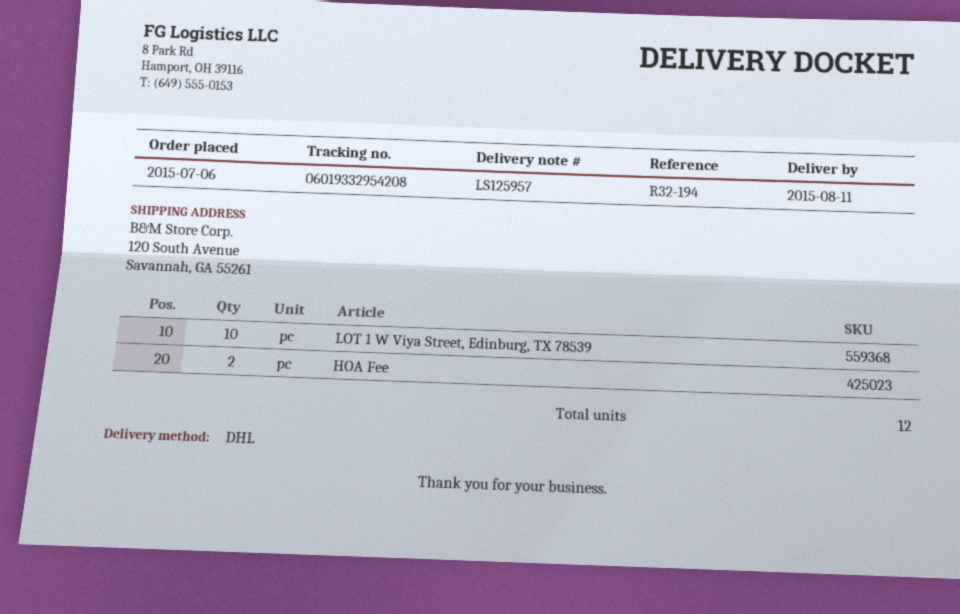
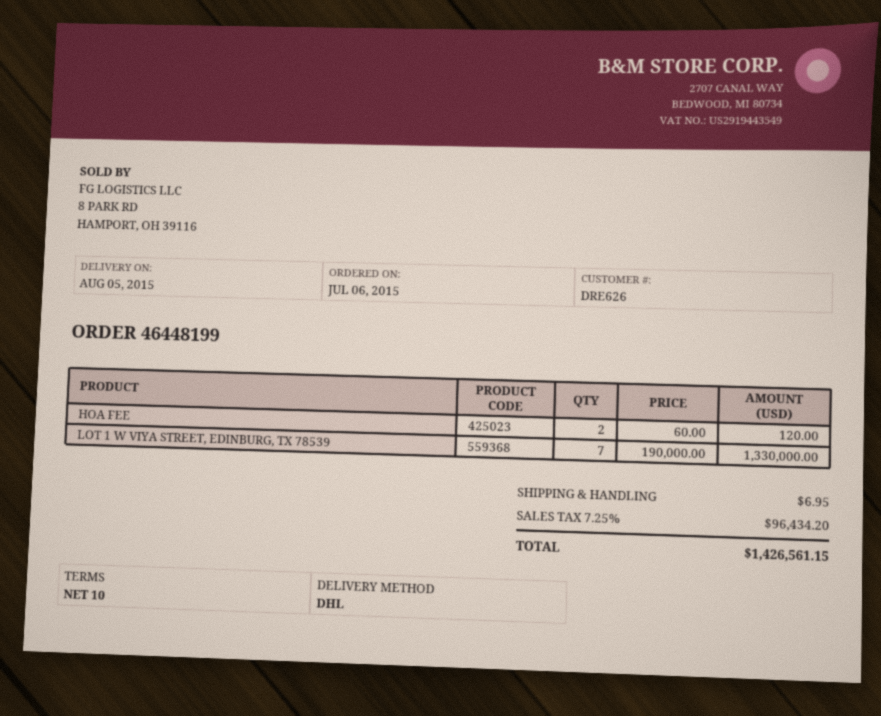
delivery date: 2015-08-11 -> 2015-08-05
LOT 1 W Viya Street, Edinburg, TX 78539: 10 -> 7

